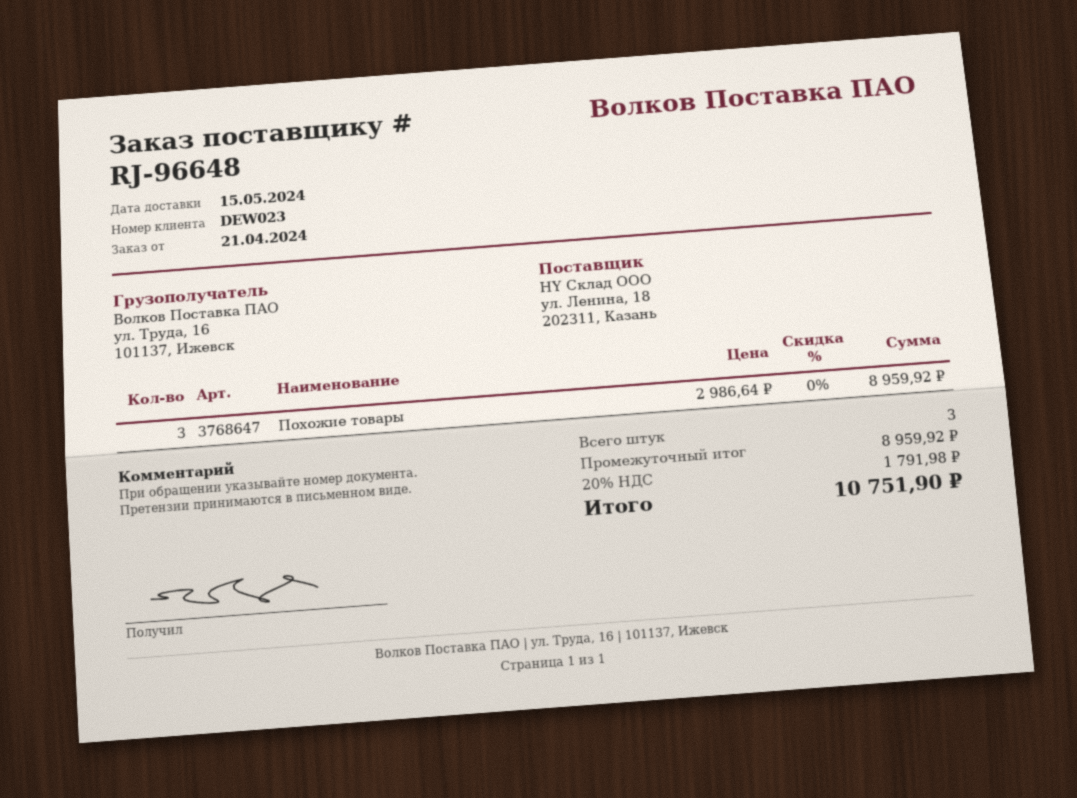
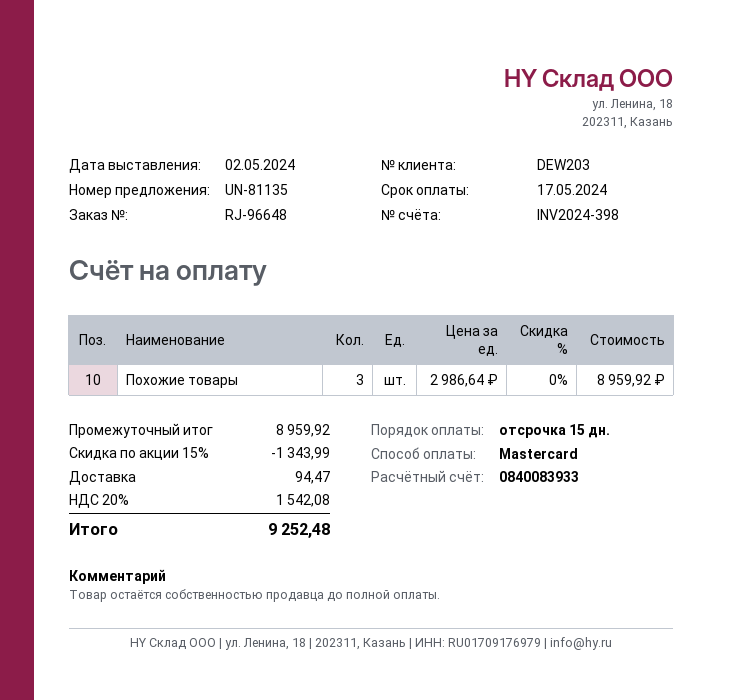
customer number: DEW023 -> DEW203
discount: none -> 15% = 1343.99
shipping: none -> 94.47
tax: 20% = 1791.98 -> 20% = 1542.08
total: 10751.90 -> 9252.48

